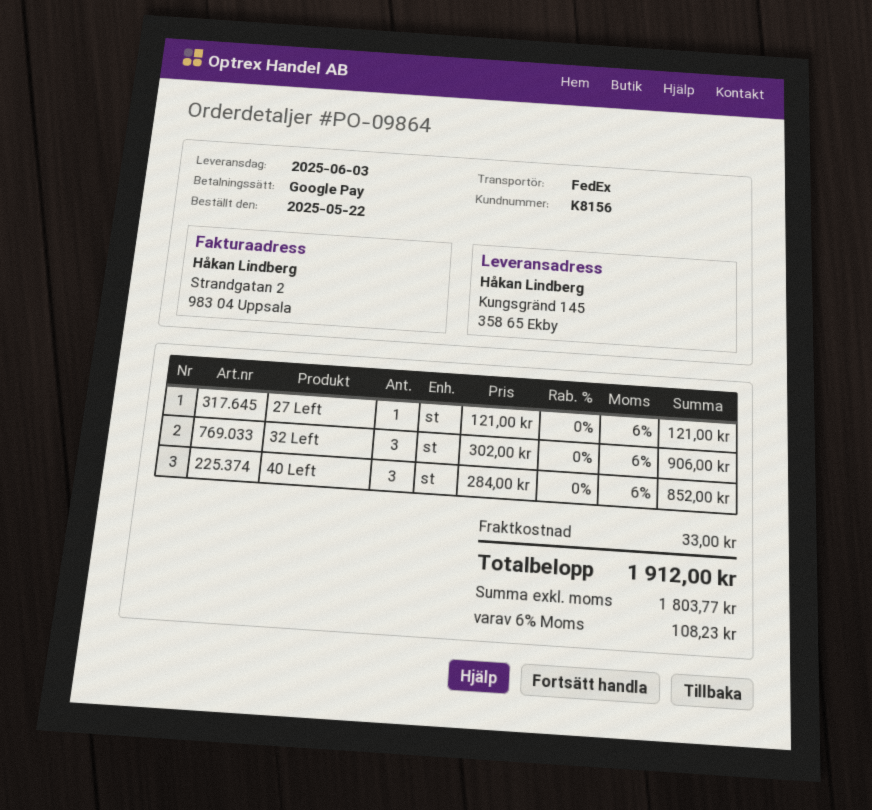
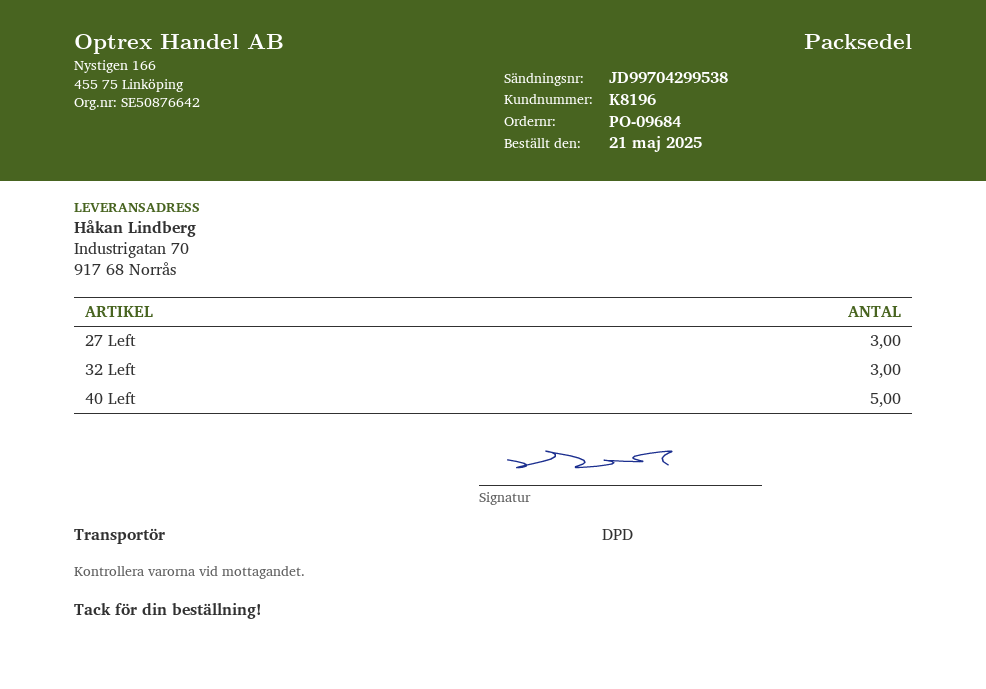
order number: PO-09864 -> PO-09684
order date: 2025-05-22 -> 2025-05-21
customer number: K8156 -> K8196
shipping method: FedEx -> DPD
ship to: Kungsgränd 145, 358 65 Ekby -> Industrigatan 70, 917 68 Norrås
27 Left: 1 -> 3
40 Left: 3 -> 5

